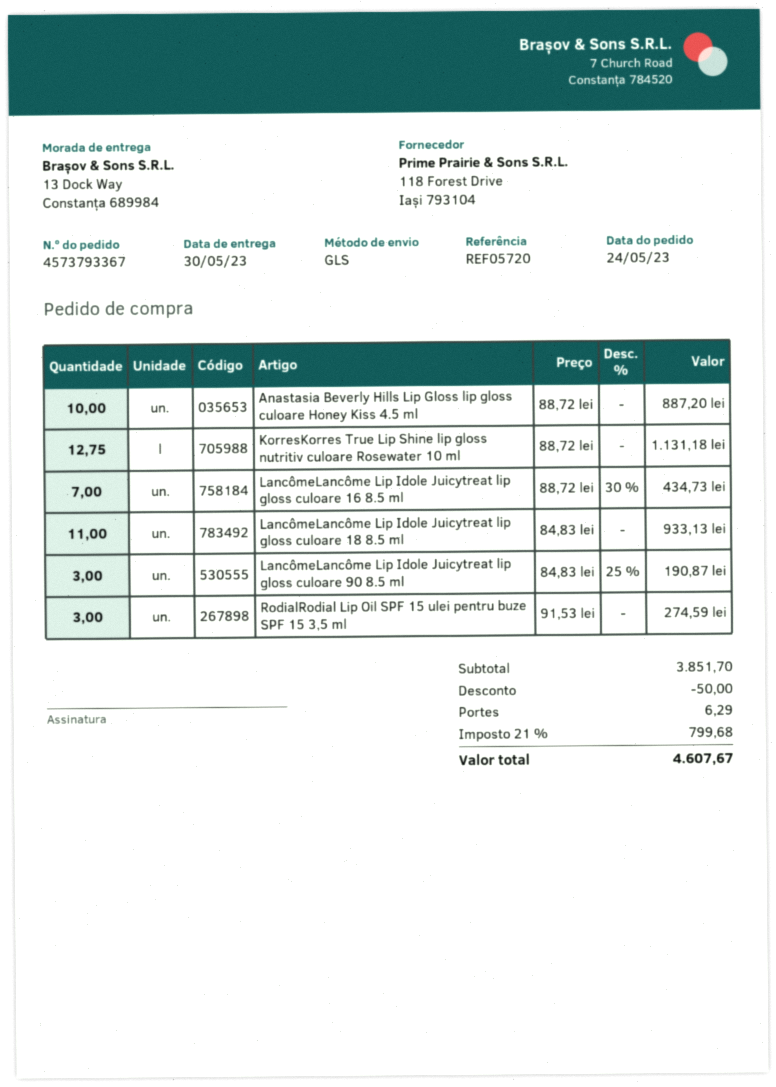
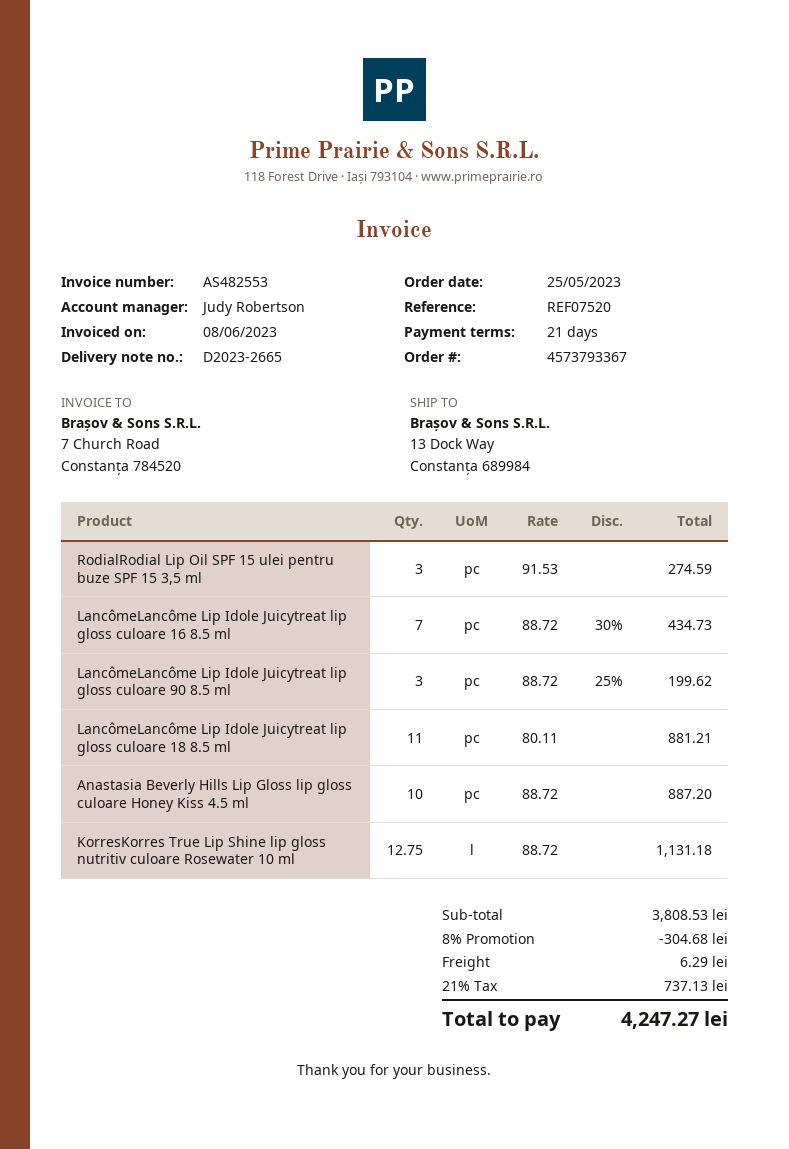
order date: 2023-05-24 -> 2023-05-25
reference: REF05720 -> REF07520
LancômeLancôme Lip Idole Juicytreat lip gloss culoare 18 8.5 ml: 11 x 84.83 = 933.13 -> 11 x 80.11 = 881.21
LancômeLancôme Lip Idole Juicytreat lip gloss culoare 90 8.5 ml: 3 x 84.83 - 25% = 190.87 -> 3 x 88.72 - 25% = 199.62
subtotal: 3851.70 -> 3808.53
discount: 50.00 -> 304.68
tax: 21% = 799.68 -> 21% = 737.13
total: 4607.67 -> 4247.27

